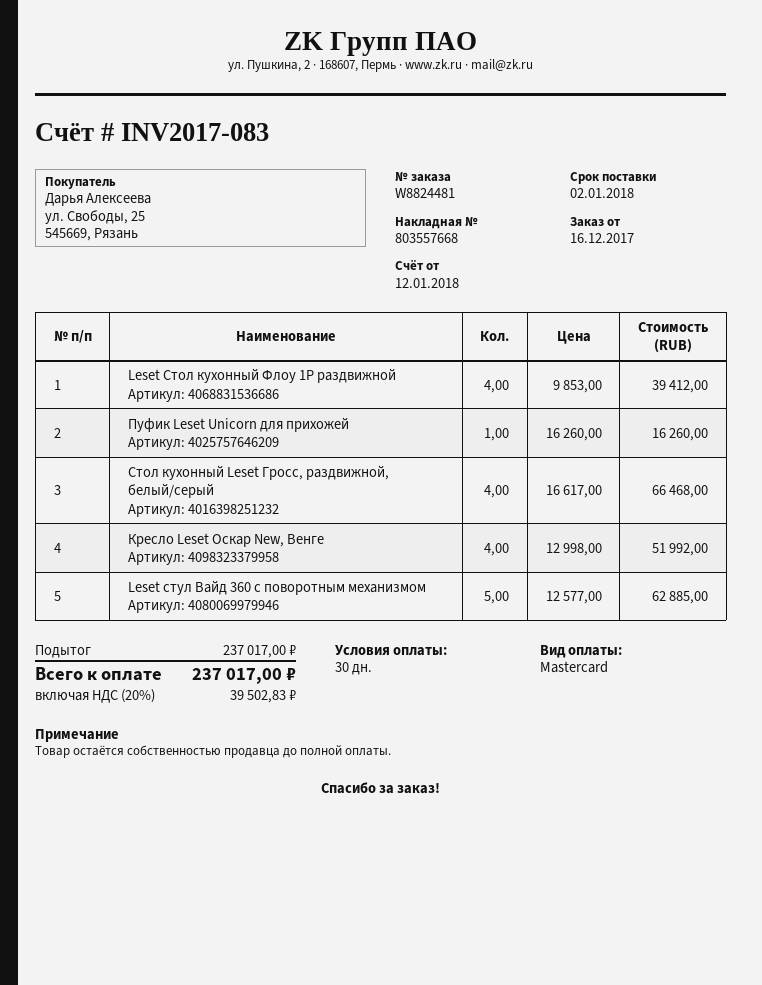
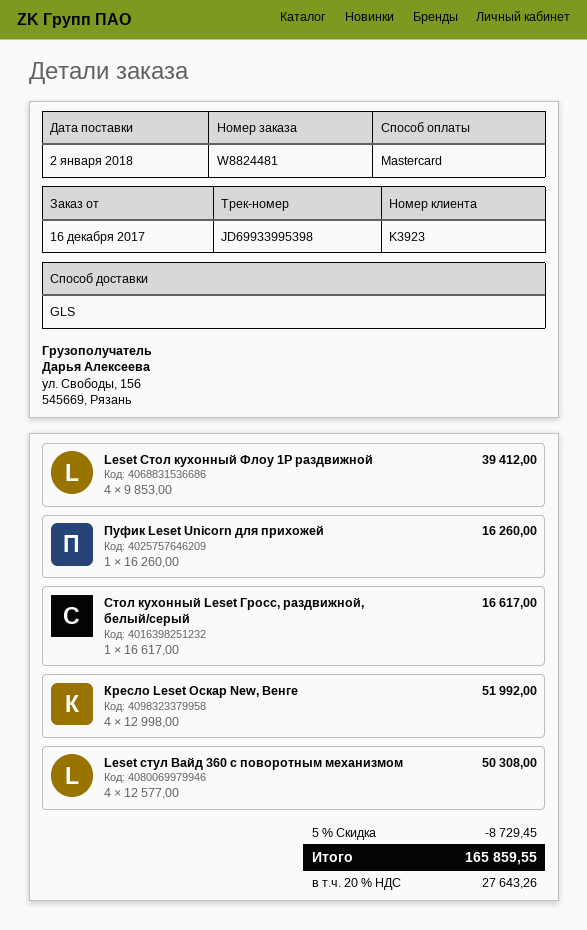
Стол кухонный Leset Гросс, раздвижной, белый/серый: 4 x 16617.00 = 66468.00 -> 1 x 16617.00 = 16617.00
Leset стул Вайд 360 с поворотным механизмом: 5 x 12577.00 = 62885.00 -> 4 x 12577.00 = 50308.00
discount: none -> 5% = 8729.45
tax: 20% = 39502.83 -> 20% = 27643.26
total: 237017.00 -> 165859.55

